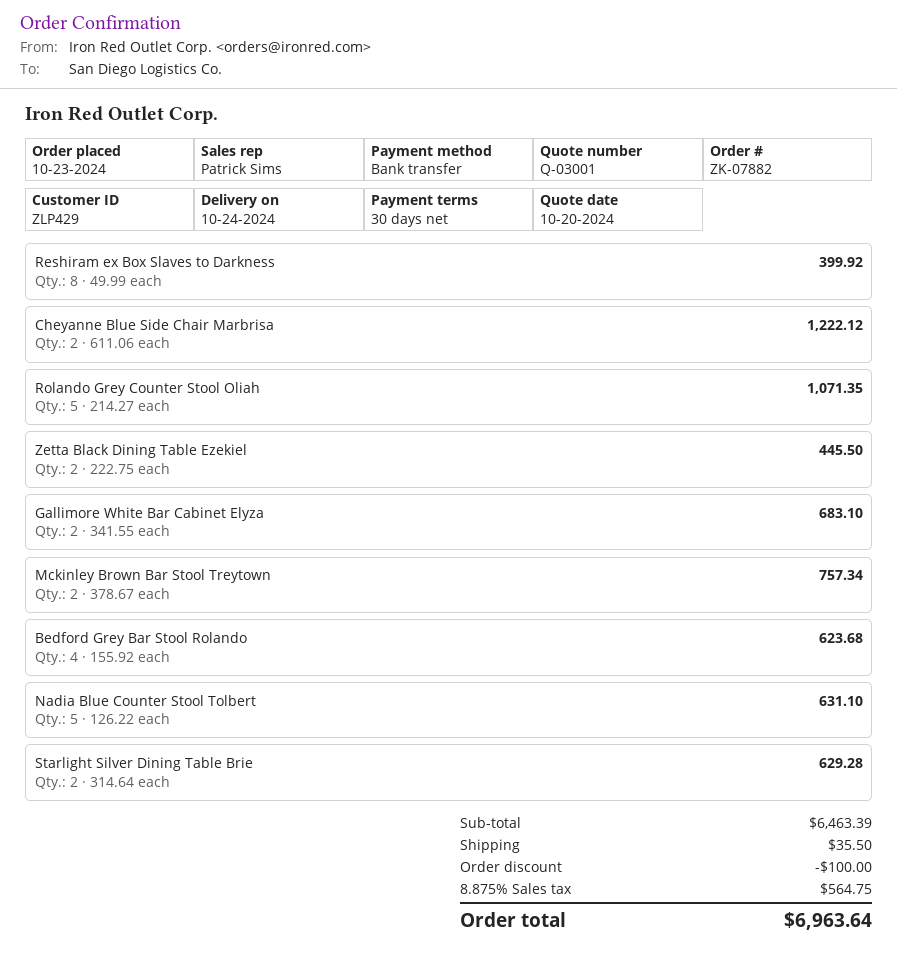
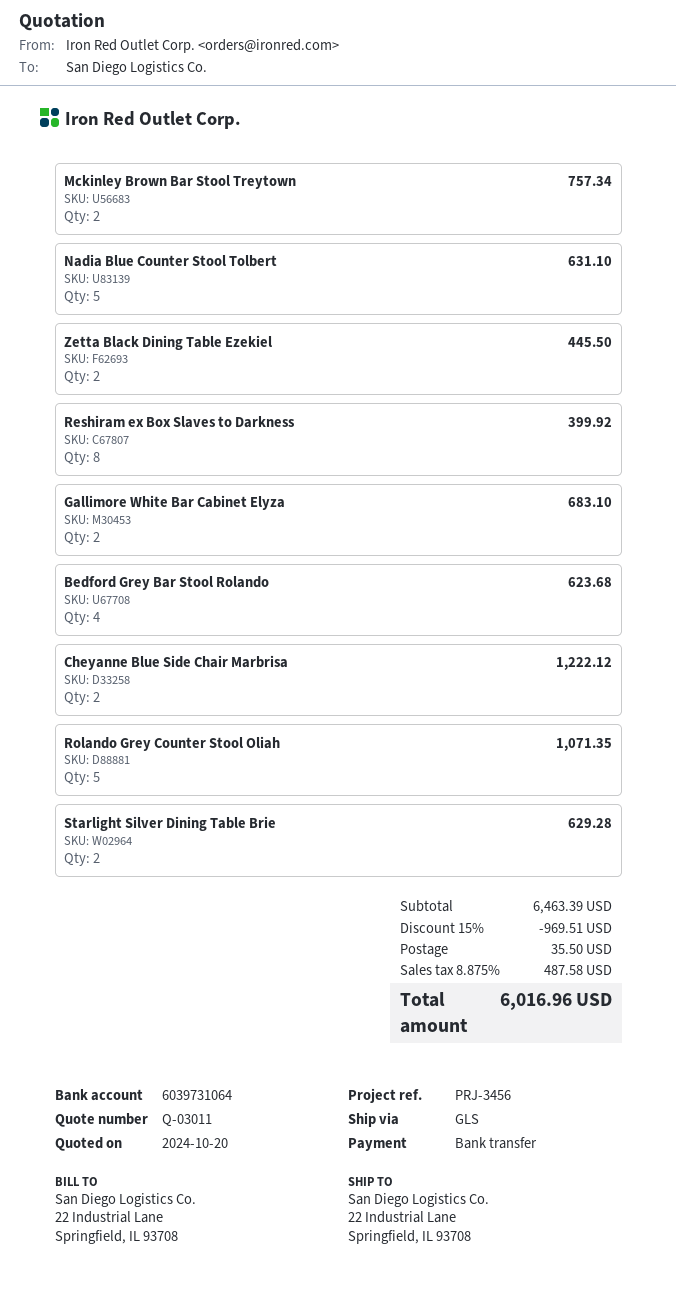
quote number: Q-03001 -> Q-03011
discount: 100.00 -> 969.51
tax: 8.875% = 564.75 -> 8.875% = 487.58
total: 6963.64 -> 6016.96

